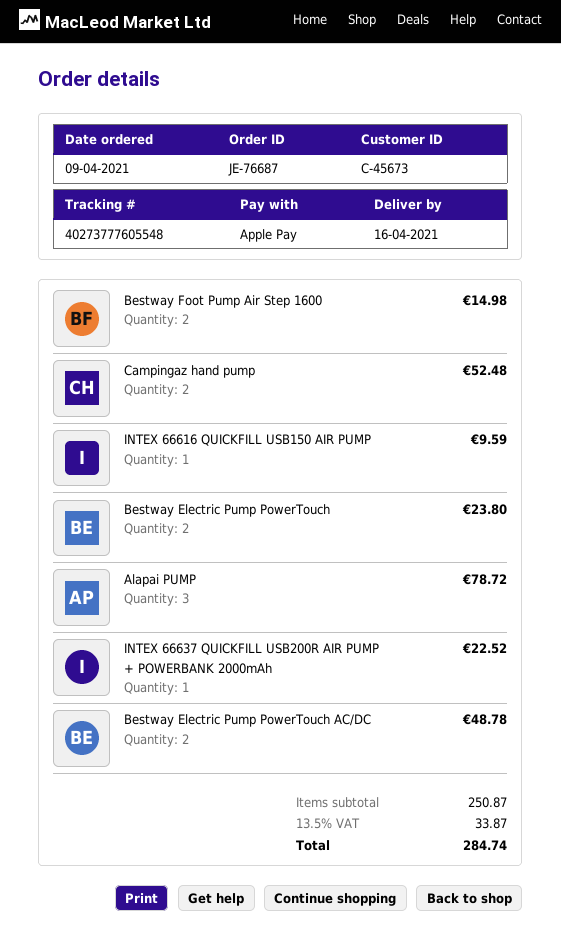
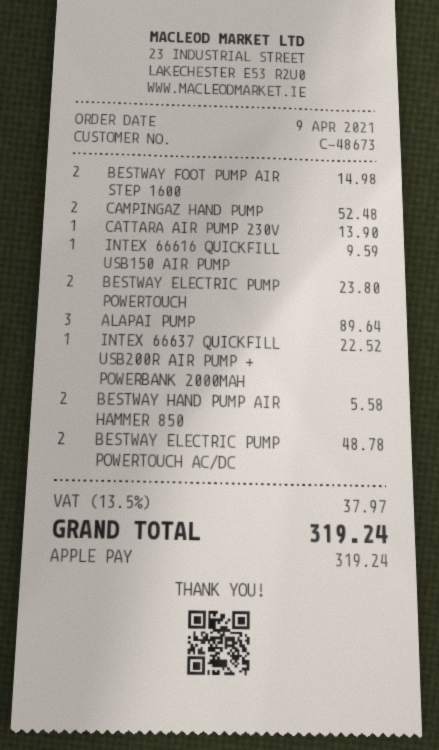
customer number: C-45673 -> C-48673
Alapai PUMP: 3 for 78.72 -> 3 for 89.64
CATTARA AIR PUMP 230V: none -> 1 for 13.90
BESTWAY HAND PUMP AIR HAMMER 850: none -> 2 for 5.58
tax: 13.5% = 33.87 -> 13.5% = 37.97
total: 284.74 -> 319.24

